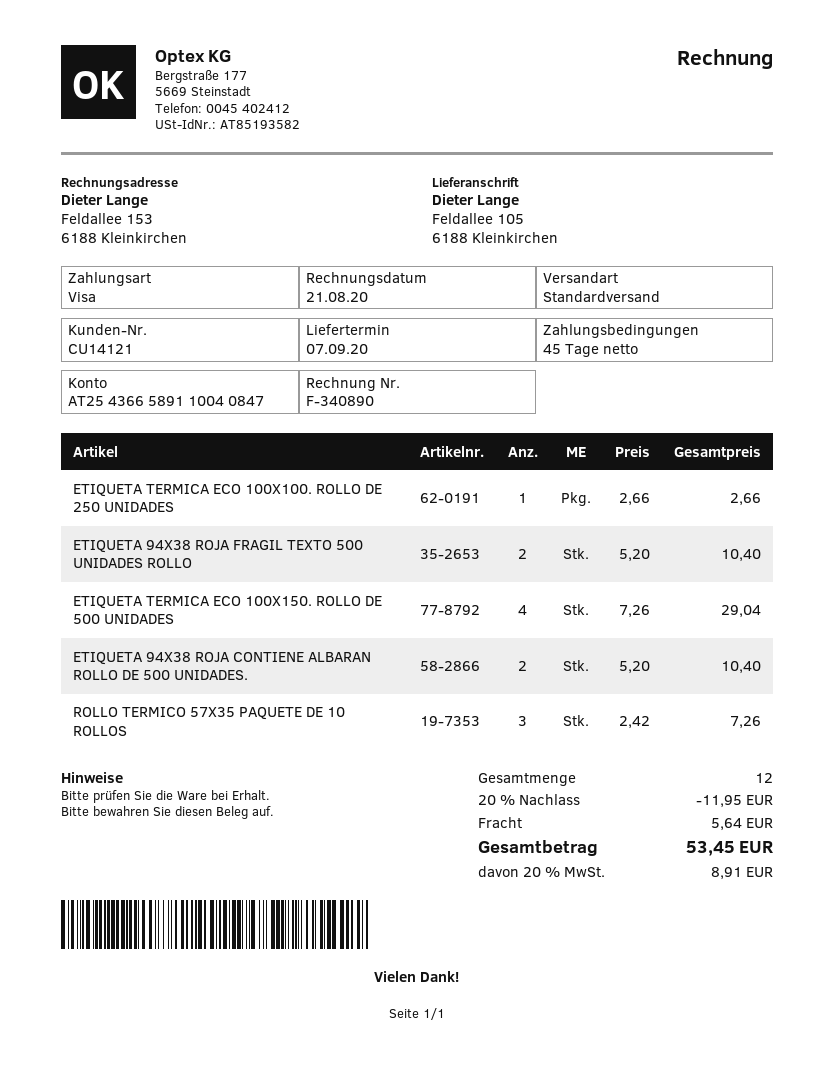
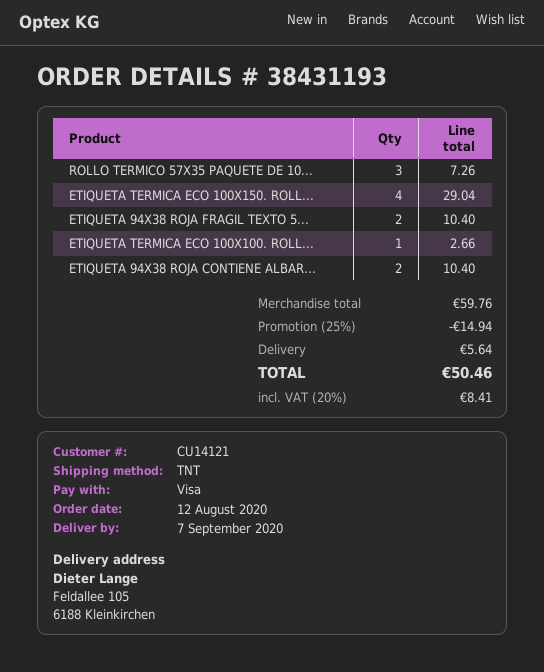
shipping method: standard -> TNT
discount: 20% = 11.95 -> 25% = 14.94
tax: 20% = 8.91 -> 20% = 8.41
total: 53.45 -> 50.46

